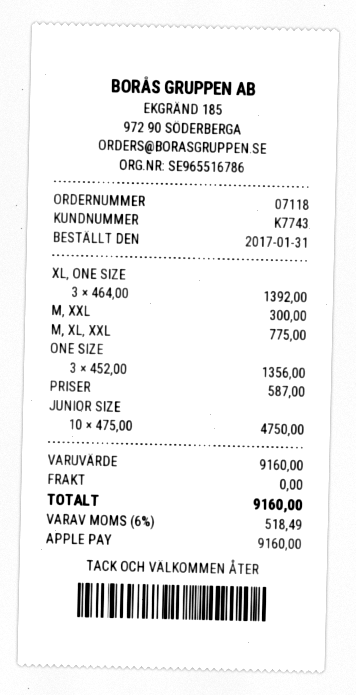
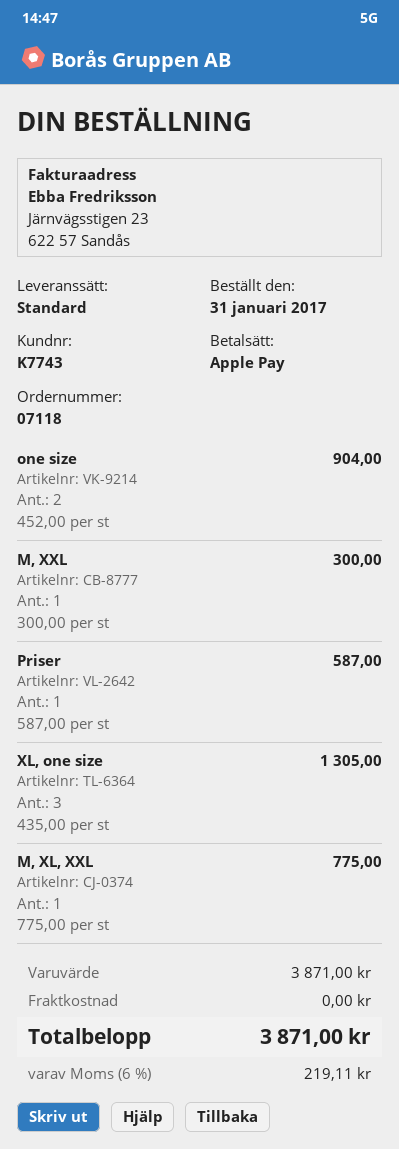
XL, ONE SIZE: 3 x 464.00 = 1392.00 -> 3 x 435.00 = 1305.00
ONE SIZE: 3 x 452.00 = 1356.00 -> 2 x 452.00 = 904.00
JUNIOR SIZE: 10 x 475.00 = 4750.00 -> none
subtotal: 9160.00 -> 3871.00
tax: 6% = 518.49 -> 6% = 219.11
total: 9160.00 -> 3871.00

